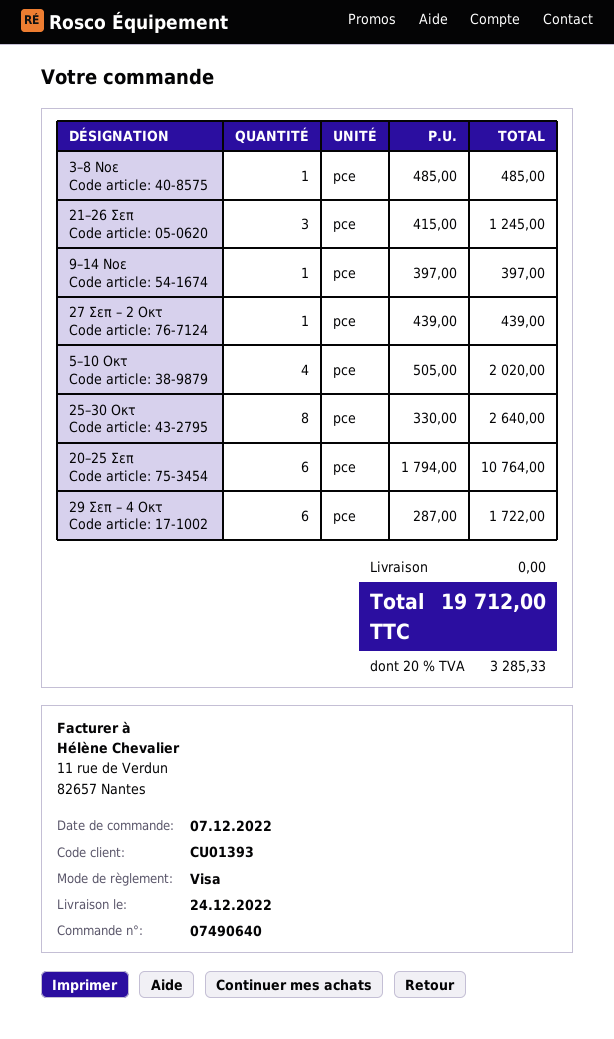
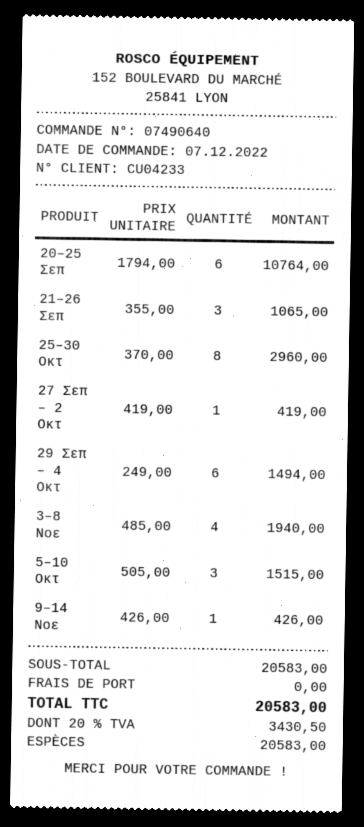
customer number: CU01393 -> CU04233
payment method: Visa -> cash
3–8 Νοε: 1 x 485.00 = 485.00 -> 4 x 485.00 = 1940.00
21–26 Σεπ: 3 x 415.00 = 1245.00 -> 3 x 355.00 = 1065.00
9–14 Νοε: 1 x 397.00 = 397.00 -> 1 x 426.00 = 426.00
27 Σεπ – 2 Οκτ: 1 x 439.00 = 439.00 -> 1 x 419.00 = 419.00
5–10 Οκτ: 4 x 505.00 = 2020.00 -> 3 x 505.00 = 1515.00
25–30 Οκτ: 8 x 330.00 = 2640.00 -> 8 x 370.00 = 2960.00
29 Σεπ – 4 Οκτ: 6 x 287.00 = 1722.00 -> 6 x 249.00 = 1494.00
tax: 20% = 3285.33 -> 20% = 3430.50
total: 19712.00 -> 20583.00

